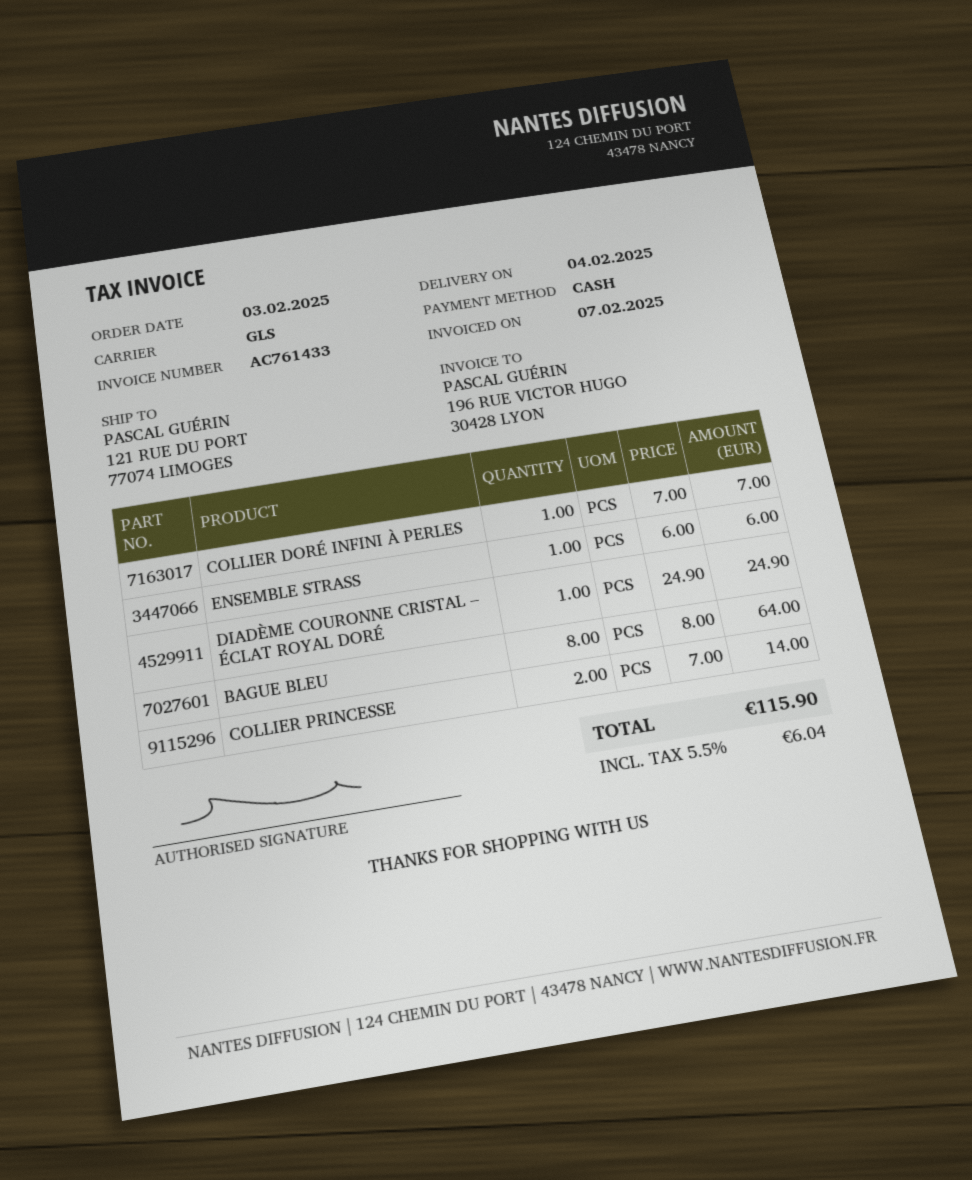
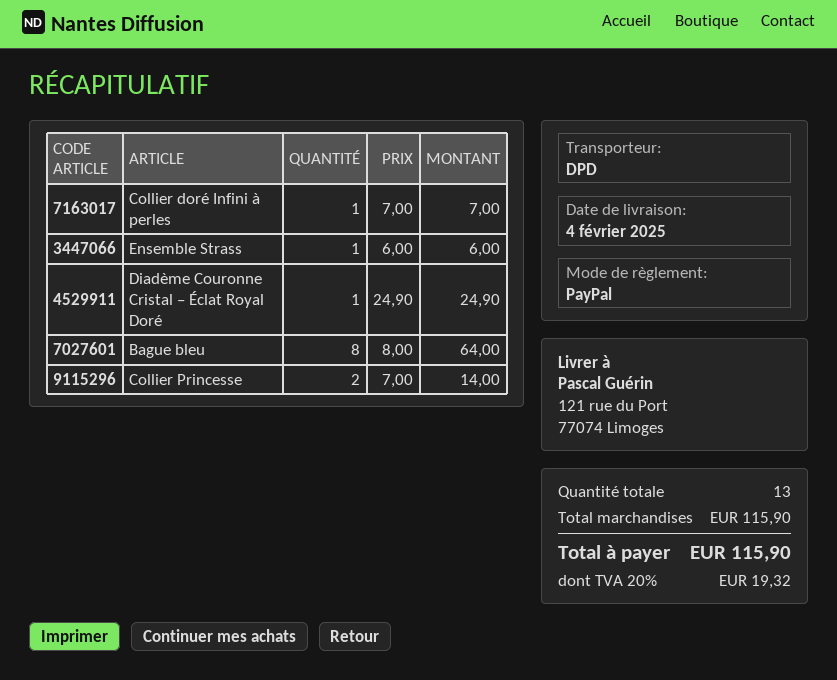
payment method: cash -> PayPal
shipping method: GLS -> DPD
tax: 5.5% = 6.04 -> 20% = 19.32

